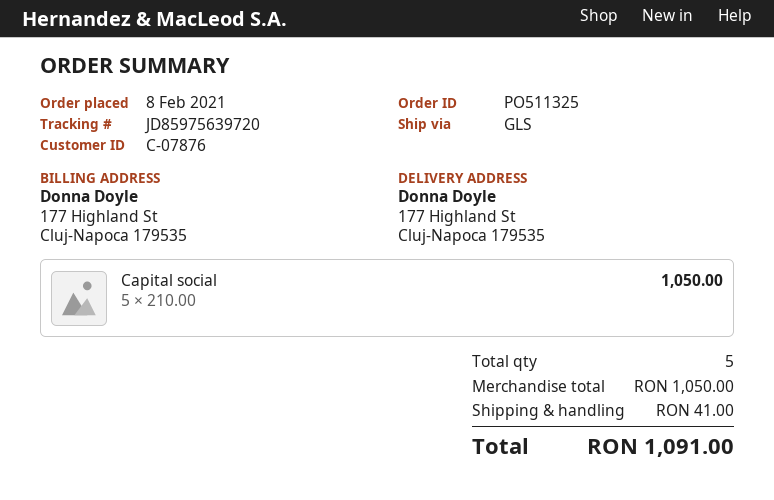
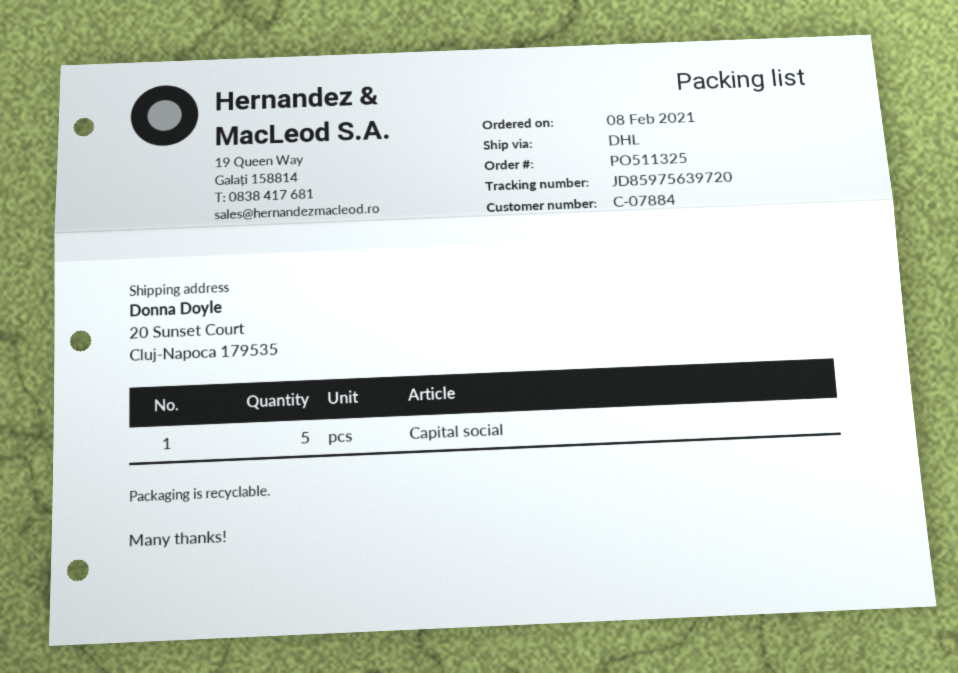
customer number: C-07876 -> C-07884
shipping method: GLS -> DHL
ship to: 177 Highland St, Cluj-Napoca 179535 -> 20 Sunset Court, Cluj-Napoca 179535

